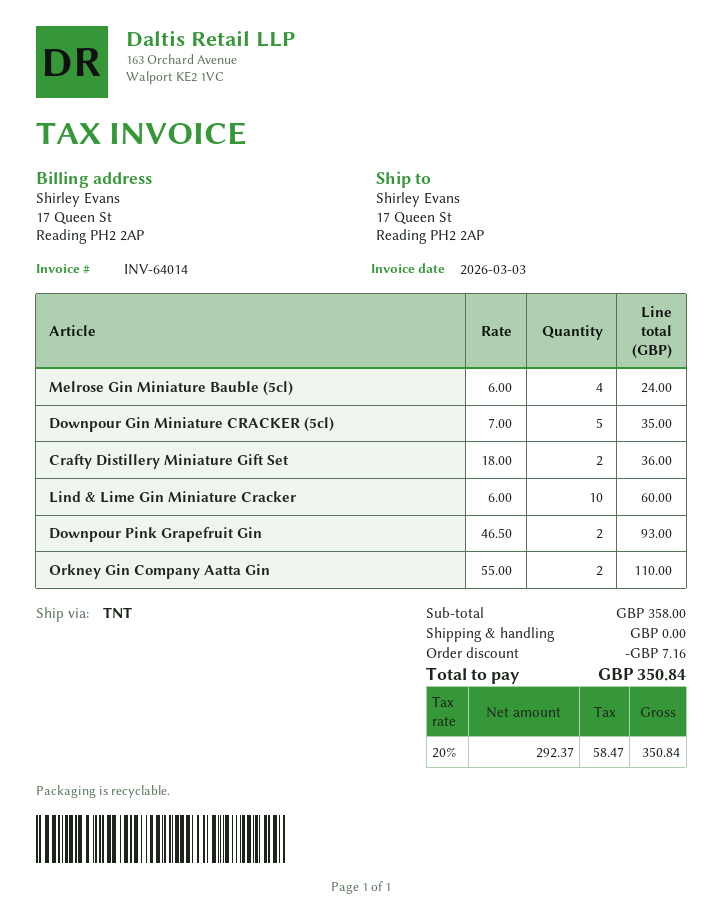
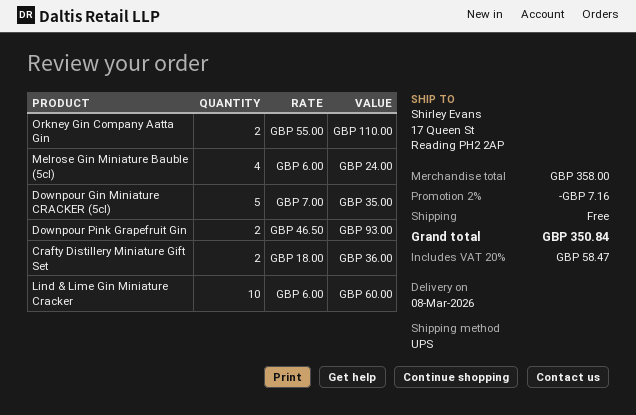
shipping method: TNT -> UPS

